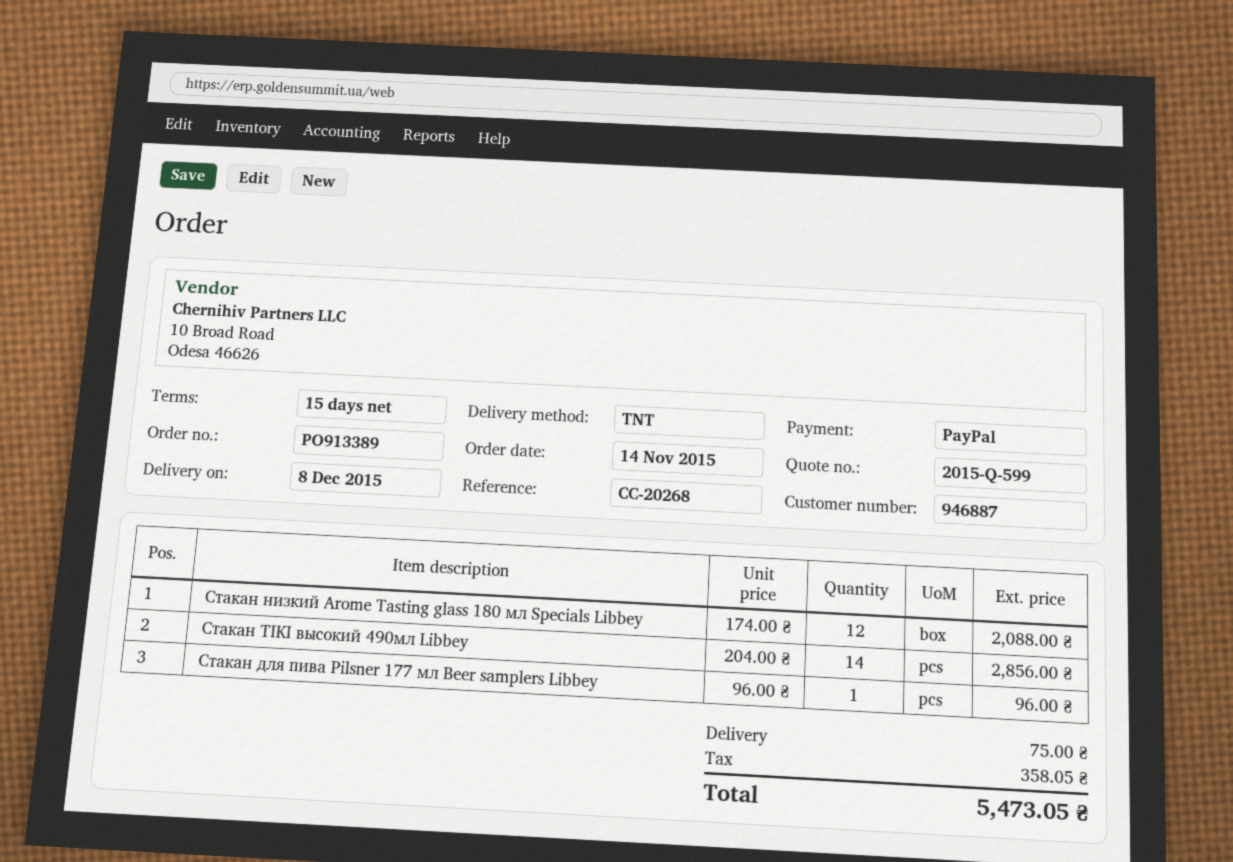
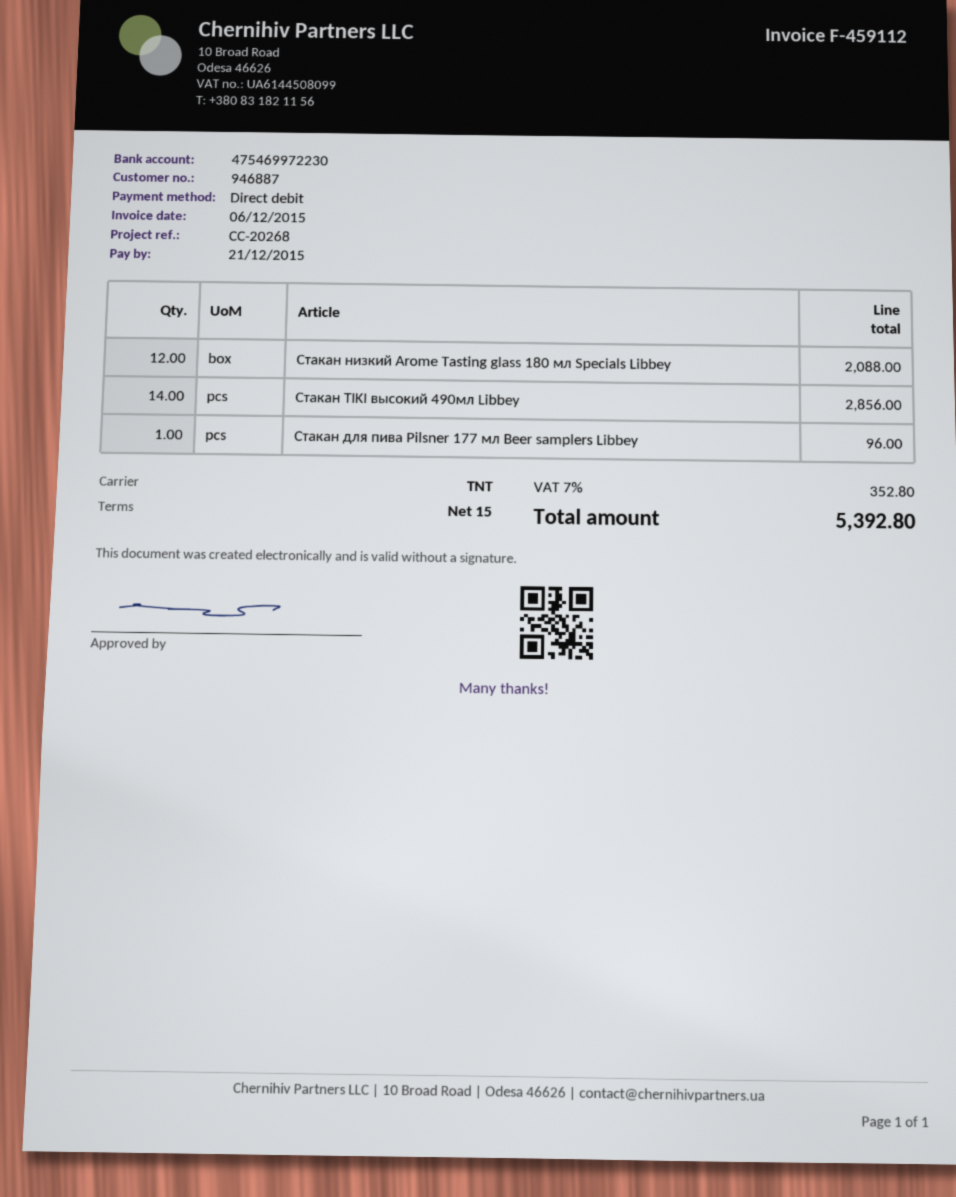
payment method: PayPal -> direct debit
shipping: 75.00 -> none
tax: 358.05 -> 352.80
total: 5473.05 -> 5392.80

